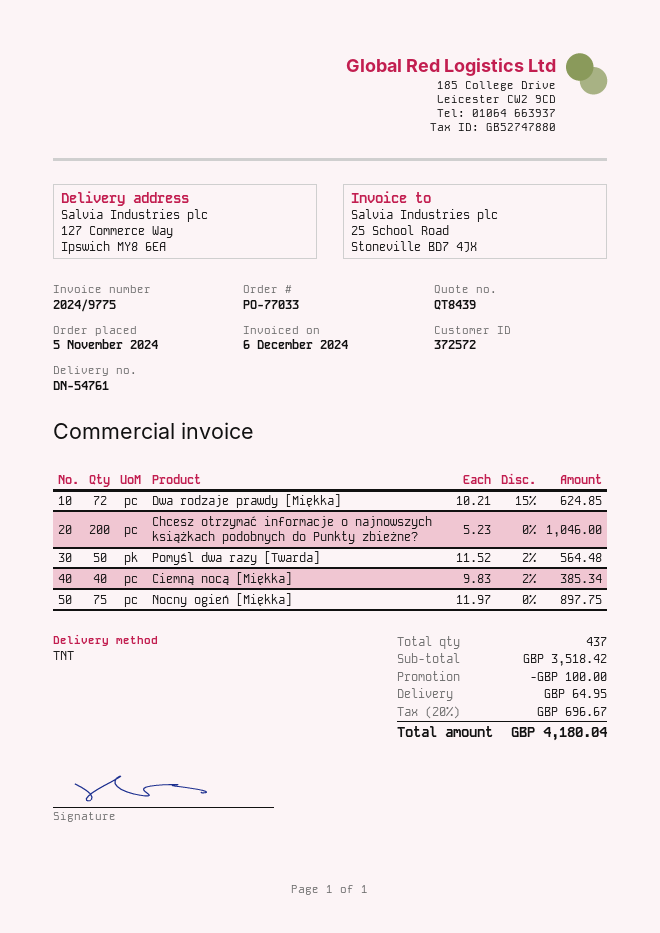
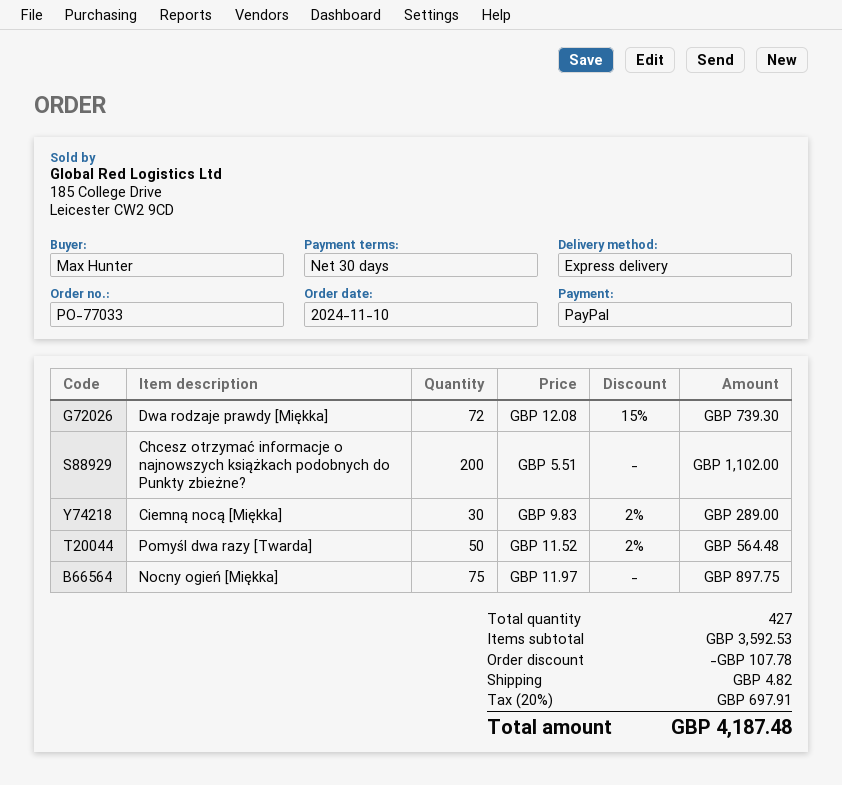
order date: 2024-11-05 -> 2024-11-10
shipping method: TNT -> express
Dwa rodzaje prawdy [Miękka]: 72 x 10.21 - 15% = 624.85 -> 72 x 12.08 - 15% = 739.30
Chcesz otrzymać informacje o najnowszych książkach podobnych do Punkty zbieżne?: 200 x 5.23 = 1046.00 -> 200 x 5.51 = 1102.00
Ciemną nocą [Miękka]: 40 x 9.83 - 2% = 385.34 -> 30 x 9.83 - 2% = 289.00
total quantity: 437 -> 427
subtotal: 3518.42 -> 3592.53
discount: 100.00 -> 107.78
shipping: 64.95 -> 4.82
tax: 20% = 696.67 -> 20% = 697.91
total: 4180.04 -> 4187.48

